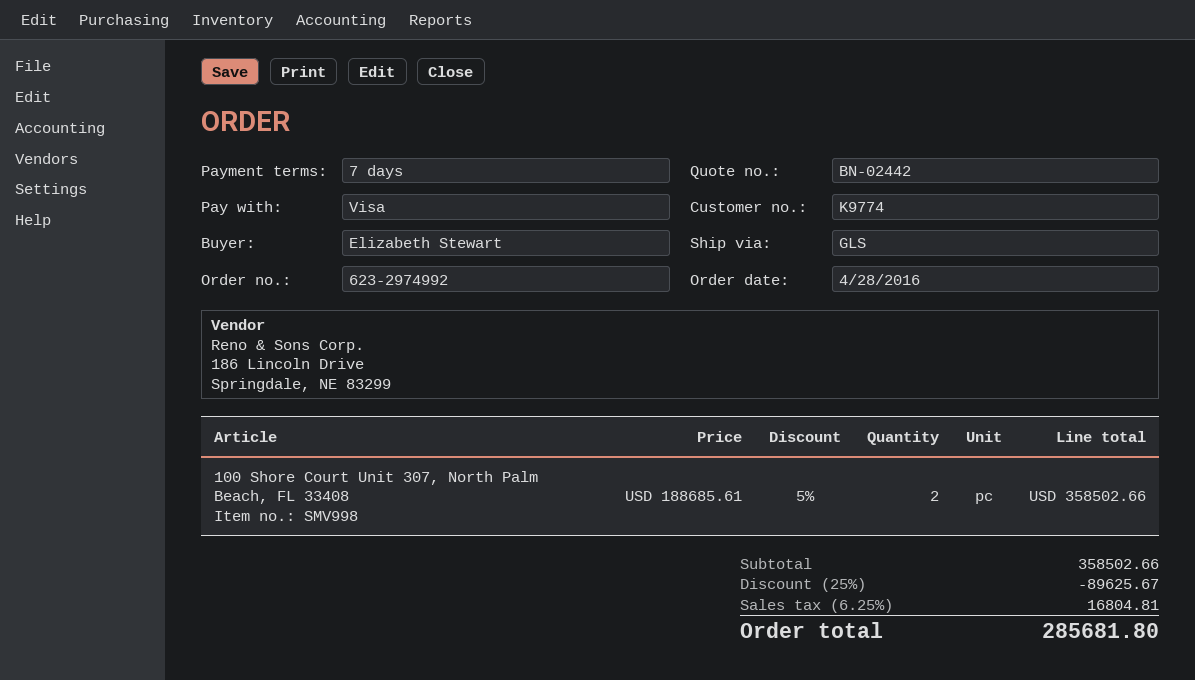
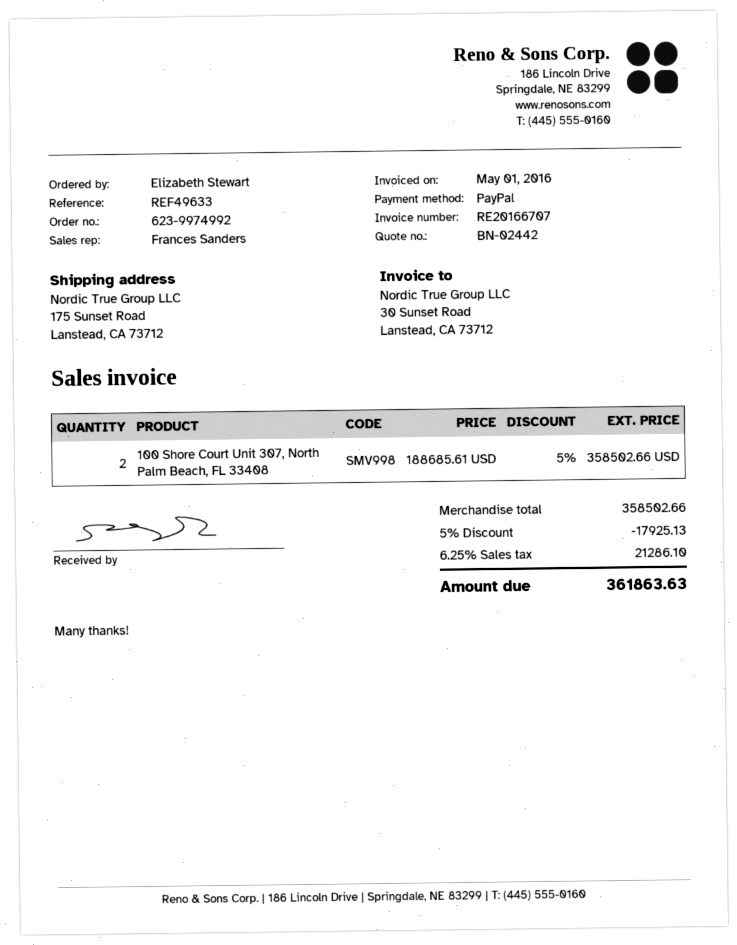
order number: 623-2974992 -> 623-9974992
payment method: Visa -> PayPal
discount: 25% = 89625.67 -> 5% = 17925.13
tax: 6.25% = 16804.81 -> 6.25% = 21286.10
total: 285681.80 -> 361863.63

